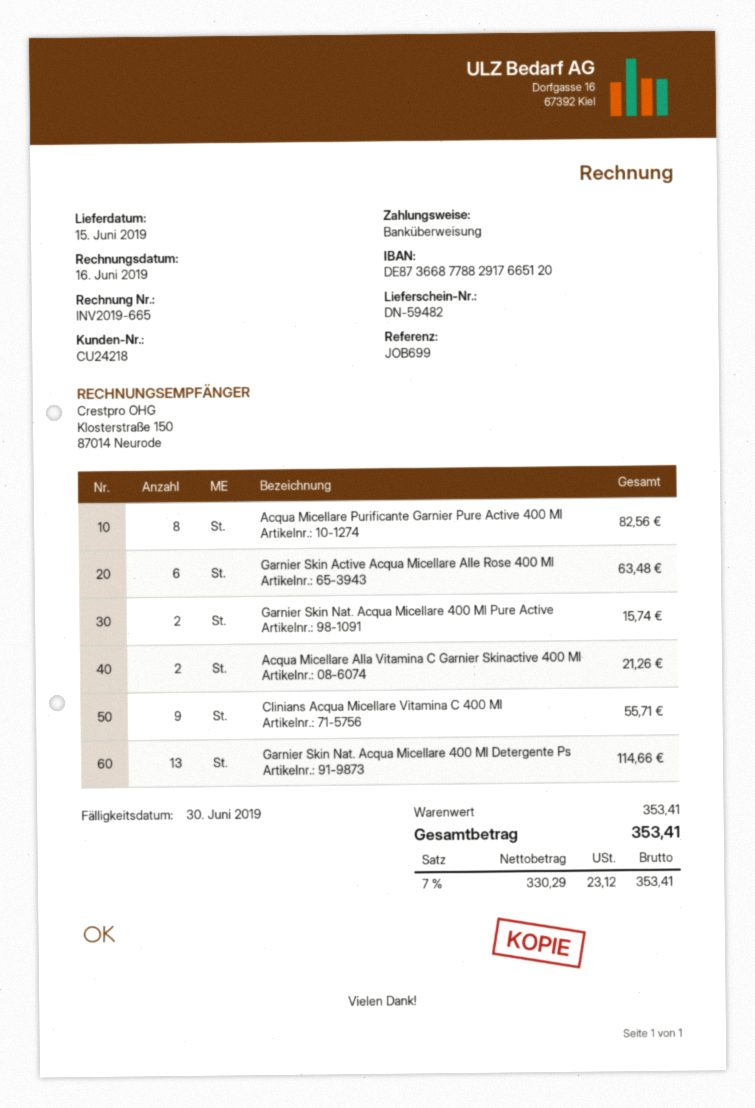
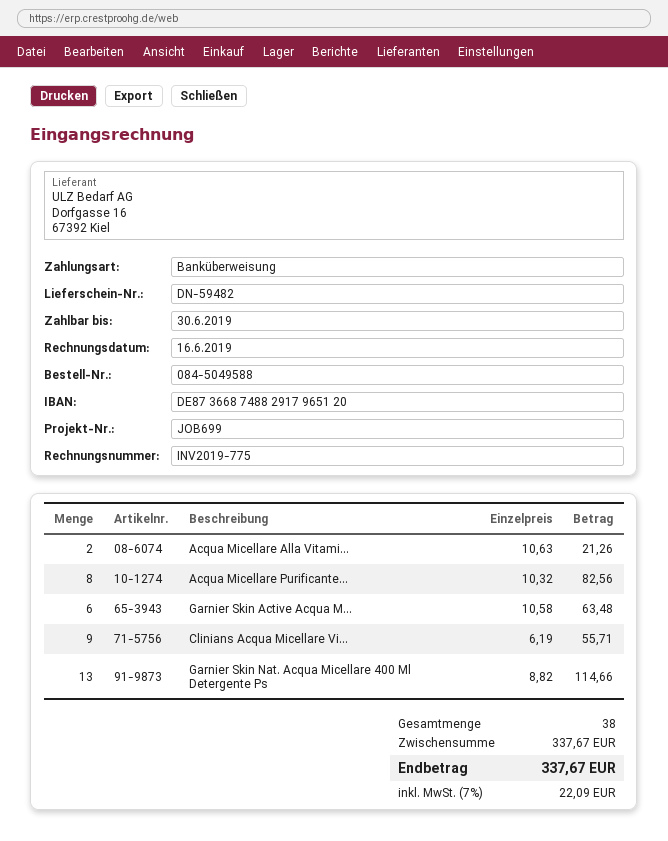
invoice number: INV2019-665 -> INV2019-775
bank account: DE87366877882917665120 -> DE87366874882917965120
Garnier Skin Nat. Acqua Micellare 400 Ml Pure Active: 2 for 15.74 -> none
subtotal: 353.41 -> 337.67
tax: 7% = 23.12 -> 7% = 22.09
total: 353.41 -> 337.67

